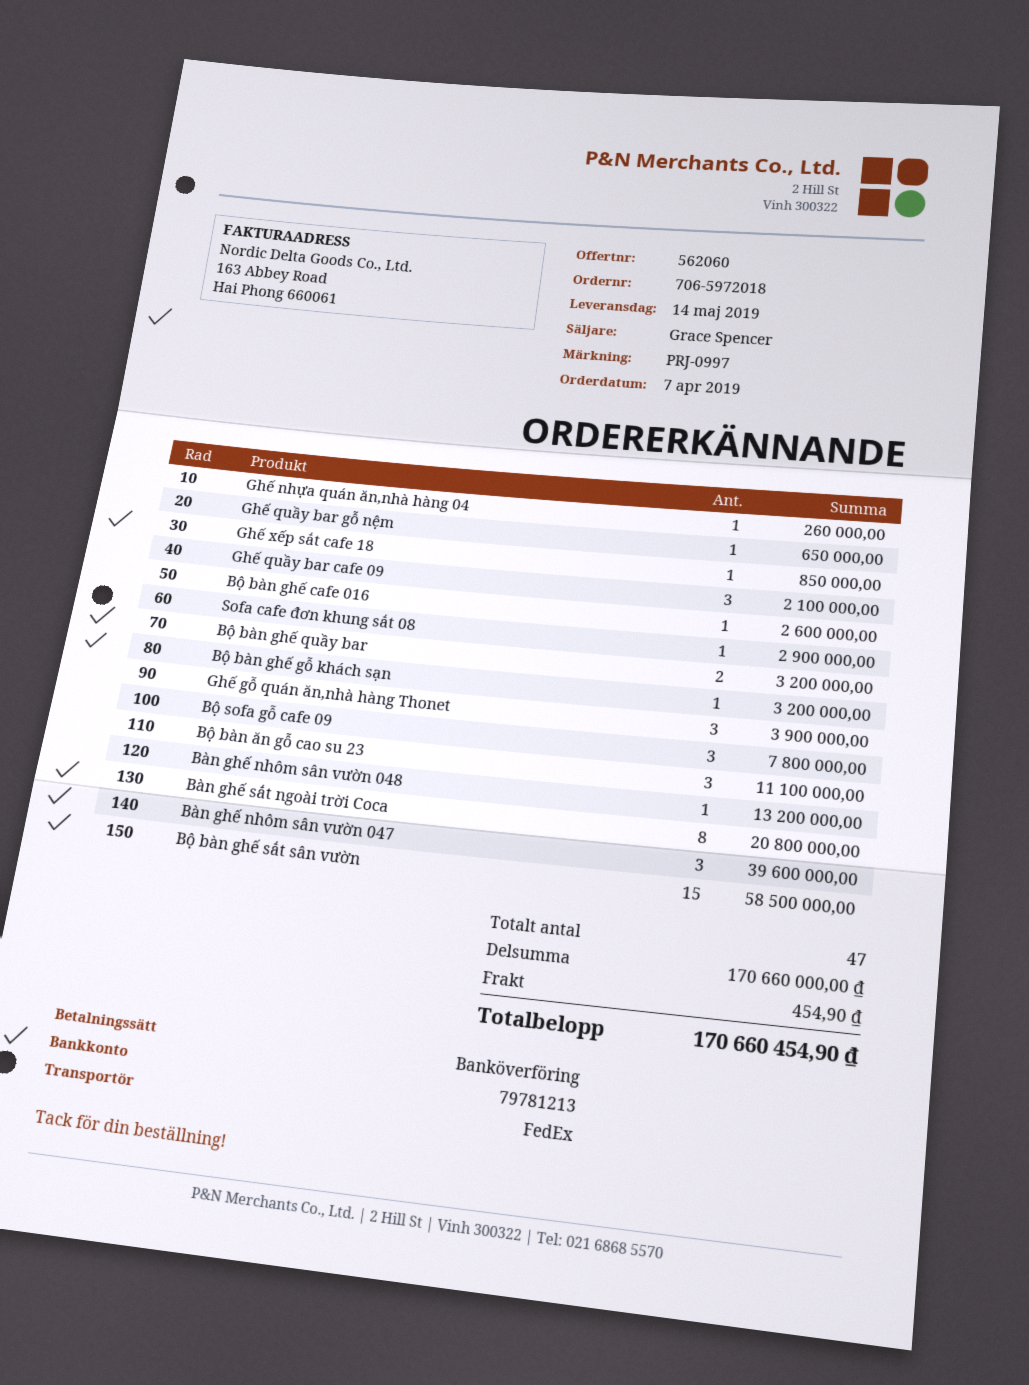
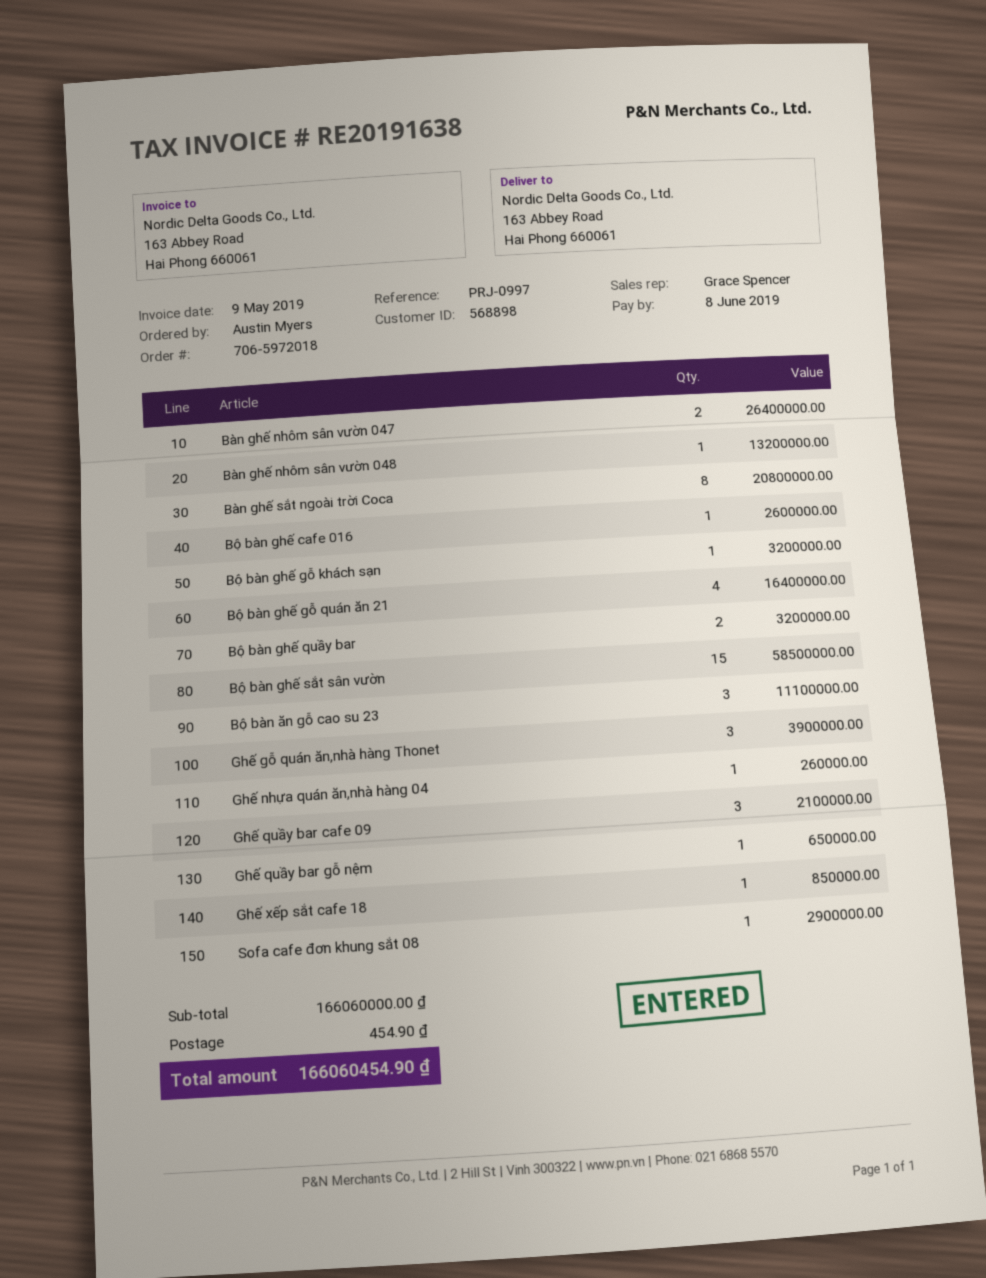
Bộ sofa gỗ cafe 09: 3 for 7800000.00 -> none
Bàn ghế nhôm sân vườn 047: 3 for 39600000.00 -> 2 for 26400000.00
Bộ bàn ghế gỗ quán ăn 21: none -> 4 for 16400000.00
subtotal: 170660000.00 -> 166060000.00
total: 170660454.90 -> 166060454.90

